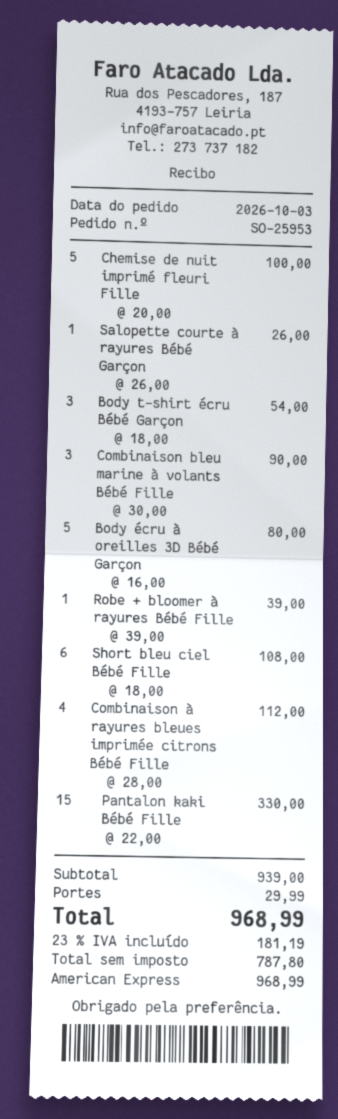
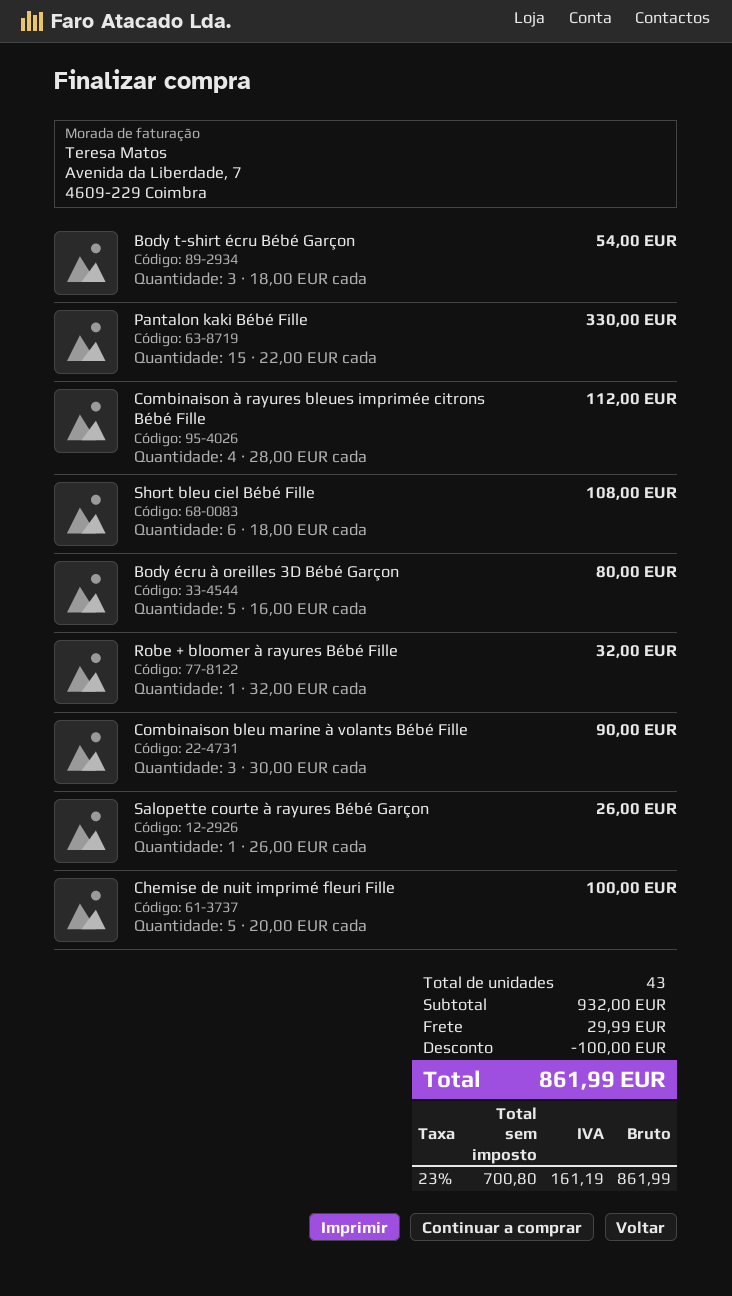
Robe + bloomer à rayures Bébé Fille: 1 x 39.00 = 39.00 -> 1 x 32.00 = 32.00
subtotal: 939.00 -> 932.00
discount: none -> 100.00
net: 787.80 -> 700.80
tax: 23% = 181.19 -> 23% = 161.19
total: 968.99 -> 861.99

